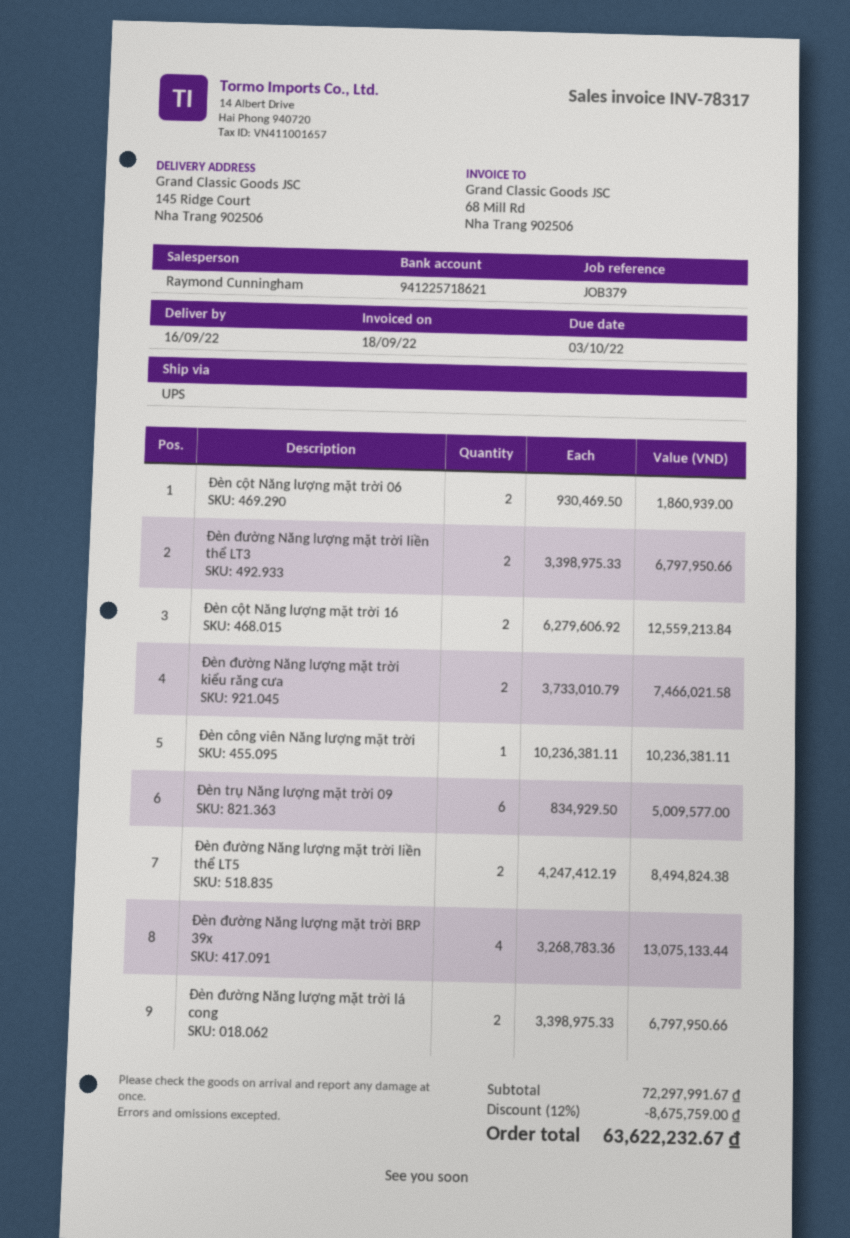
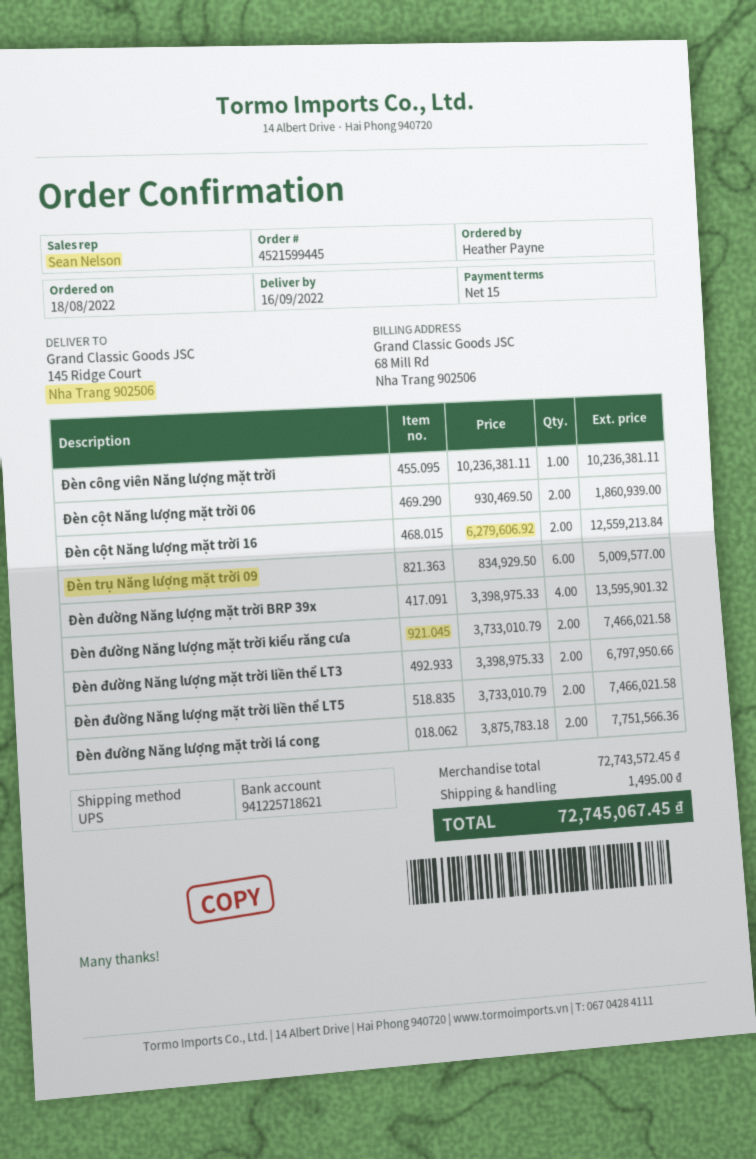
sales rep: Raymond Cunningham -> Sean Nelson
Đèn đường Năng lượng mặt trời liền thể LT5: 2 x 4247412.19 = 8494824.38 -> 2 x 3733010.79 = 7466021.58
Đèn đường Năng lượng mặt trời BRP 39x: 4 x 3268783.36 = 13075133.44 -> 4 x 3398975.33 = 13595901.32
Đèn đường Năng lượng mặt trời lá cong: 2 x 3398975.33 = 6797950.66 -> 2 x 3875783.18 = 7751566.36
subtotal: 72297991.67 -> 72743572.45
discount: 12% = 8675759.00 -> none
shipping: none -> 1495.00
total: 63622232.67 -> 72745067.45

